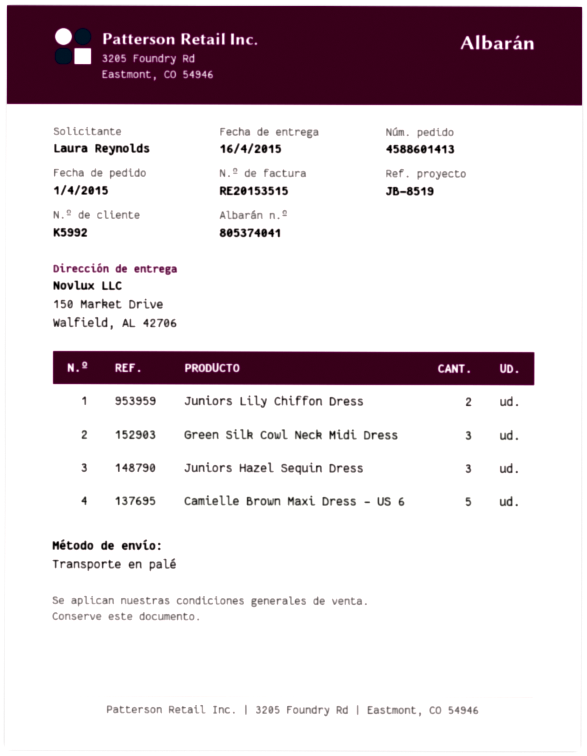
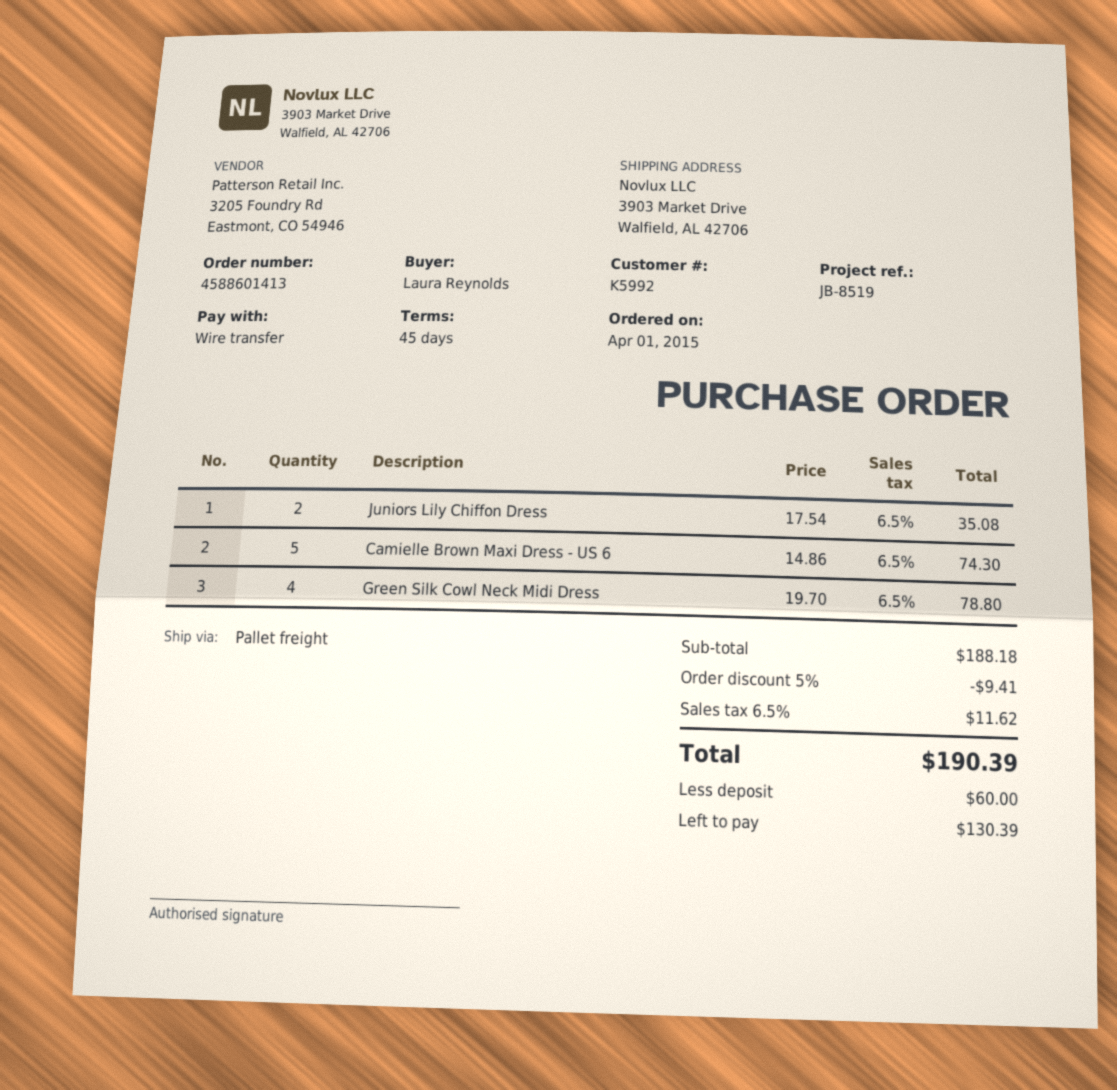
ship to: 150 Market Drive, Walfield, AL 42706 -> 3903 Market Drive, Walfield, AL 42706
Green Silk Cowl Neck Midi Dress: 3 -> 4
Juniors Hazel Sequin Dress: 3 -> none

